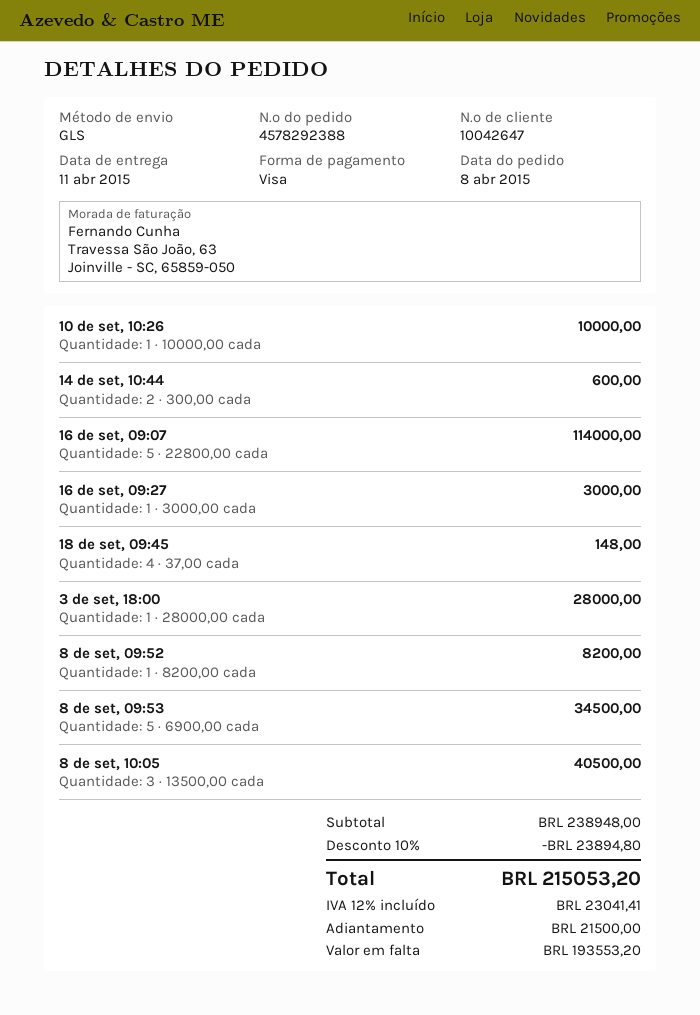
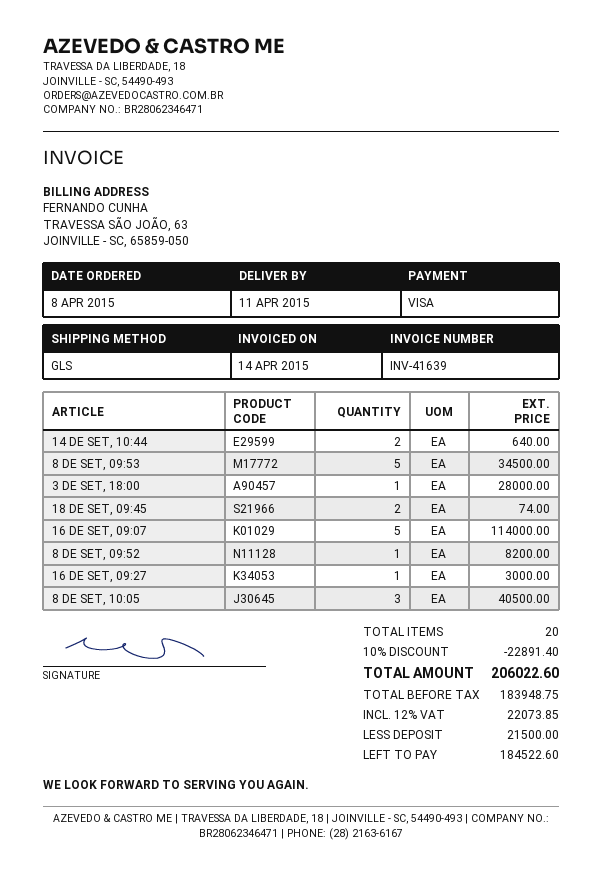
10 de set, 10:26: 1 for 10000.00 -> none
14 de set, 10:44: 2 for 600.00 -> 2 for 640.00
18 de set, 09:45: 4 for 148.00 -> 2 for 74.00
discount: 10% = 23894.80 -> 10% = 22891.40
tax: 12% = 23041.41 -> 12% = 22073.85
total: 215053.20 -> 206022.60
balance: 193553.20 -> 184522.60

